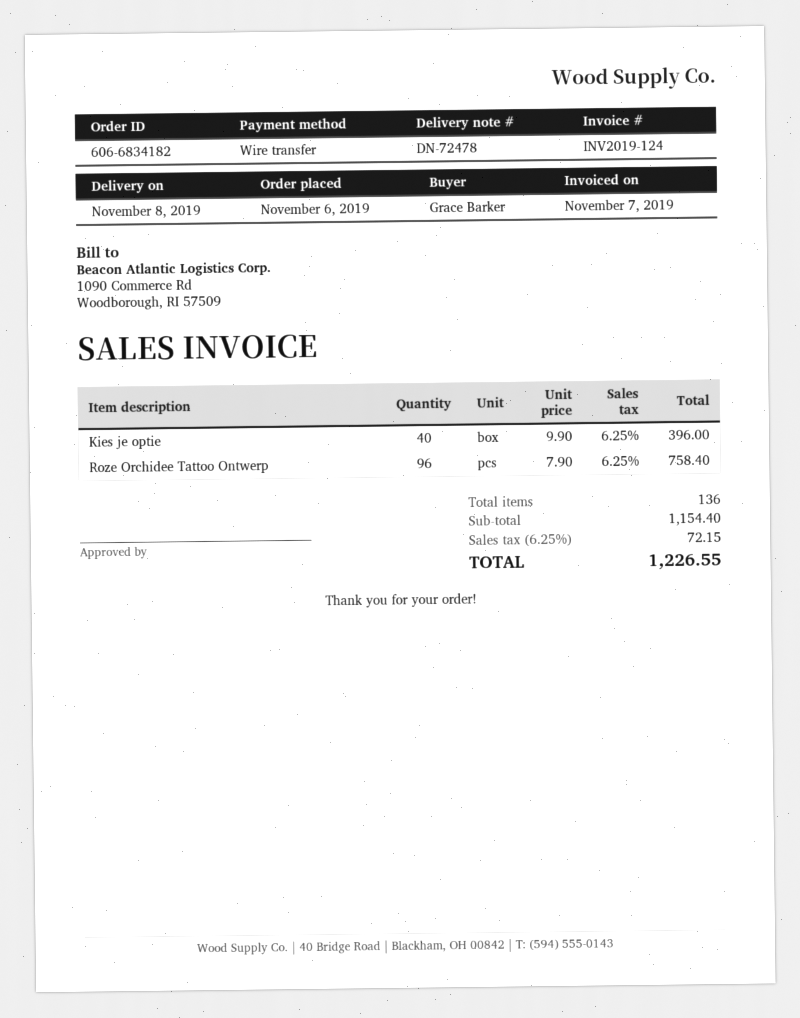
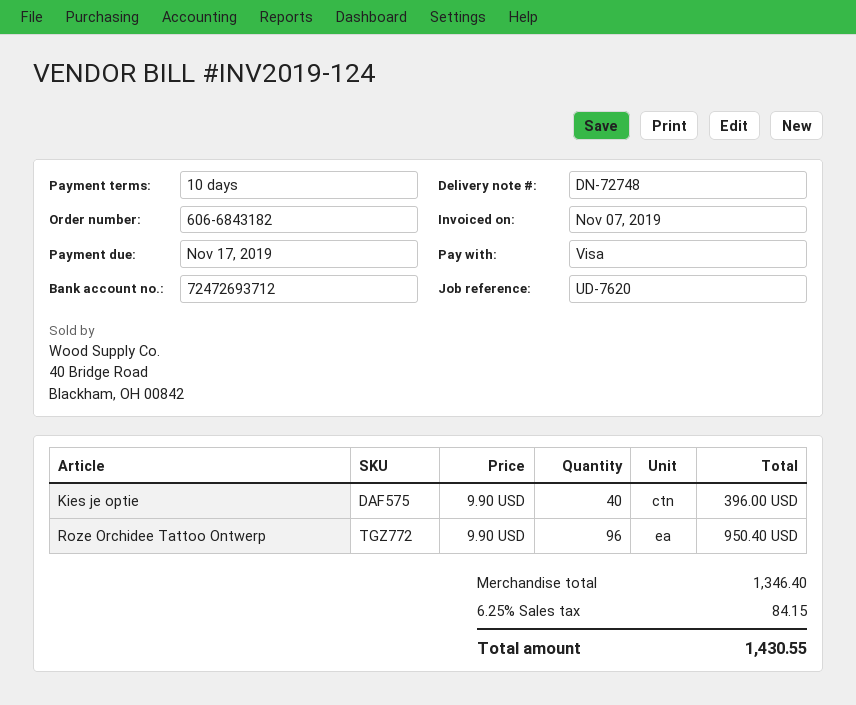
order number: 606-6834182 -> 606-6843182
delivery note number: DN-72478 -> DN-72748
payment method: bank transfer -> Visa
Roze Orchidee Tattoo Ontwerp: 96 x 7.90 = 758.40 -> 96 x 9.90 = 950.40
subtotal: 1154.40 -> 1346.40
tax: 6.25% = 72.15 -> 6.25% = 84.15
total: 1226.55 -> 1430.55

